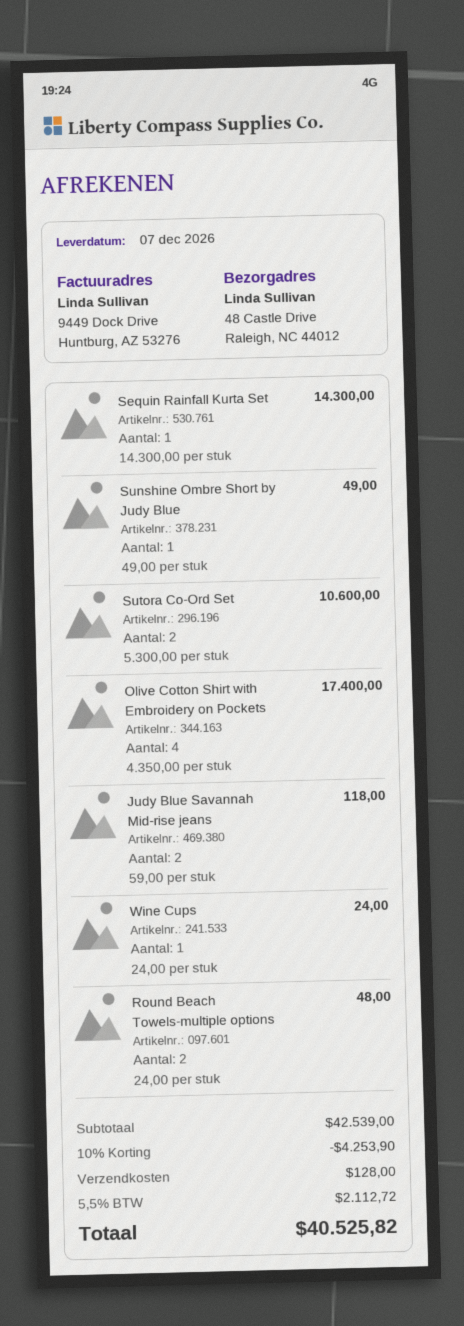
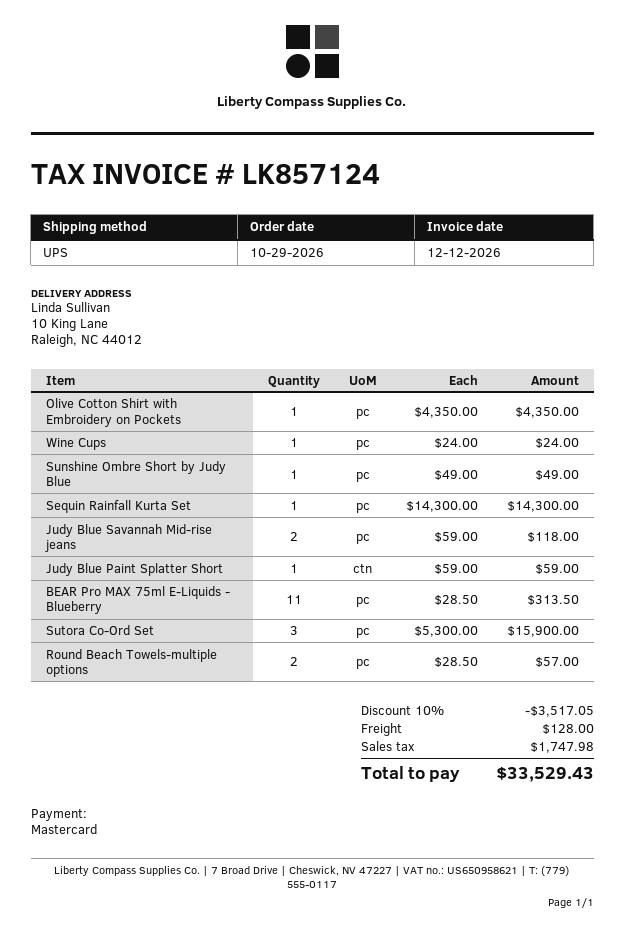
ship to: 48 Castle Drive, Raleigh, NC 44012 -> 10 King Lane, Raleigh, NC 44012
Sutora Co-Ord Set: 2 x 5300.00 = 10600.00 -> 3 x 5300.00 = 15900.00
Olive Cotton Shirt with Embroidery on Pockets: 4 x 4350.00 = 17400.00 -> 1 x 4350.00 = 4350.00
Round Beach Towels-multiple options: 2 x 24.00 = 48.00 -> 2 x 28.50 = 57.00
Judy Blue Paint Splatter Short: none -> 1 x 59.00 = 59.00
BEAR Pro MAX 75ml E-Liquids - Blueberry: none -> 11 x 28.50 = 313.50
discount: 10% = 4253.90 -> 10% = 3517.05
tax: 2112.72 -> 1747.98
total: 40525.82 -> 33529.43

